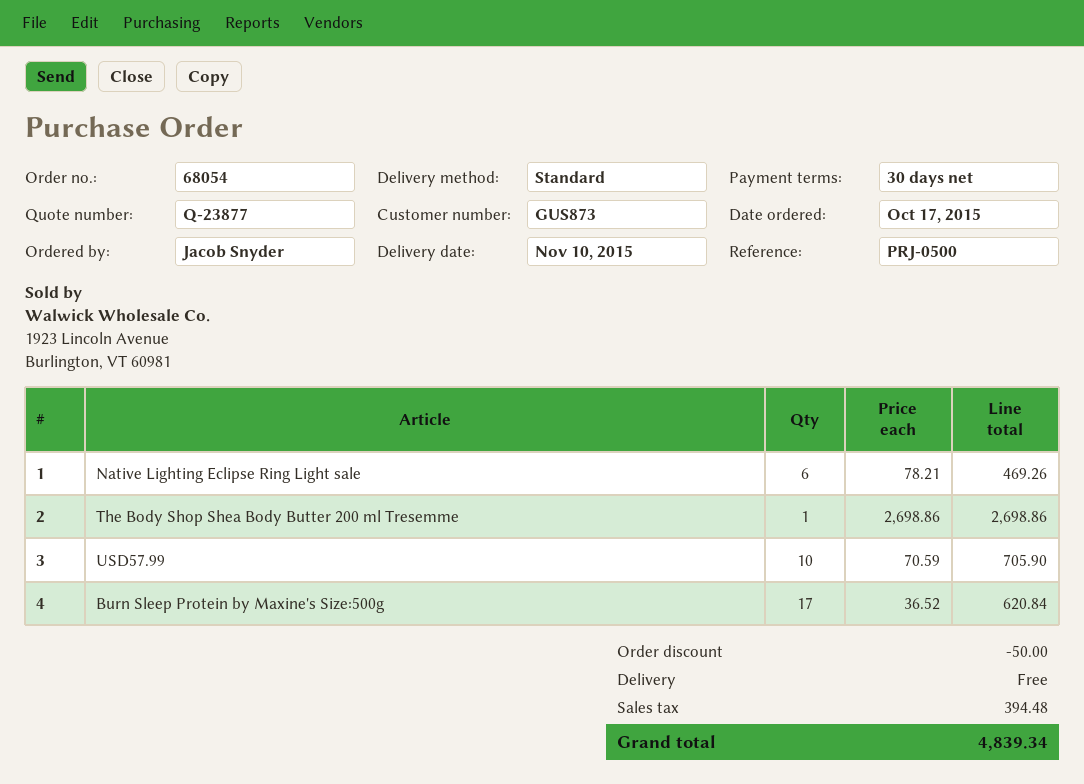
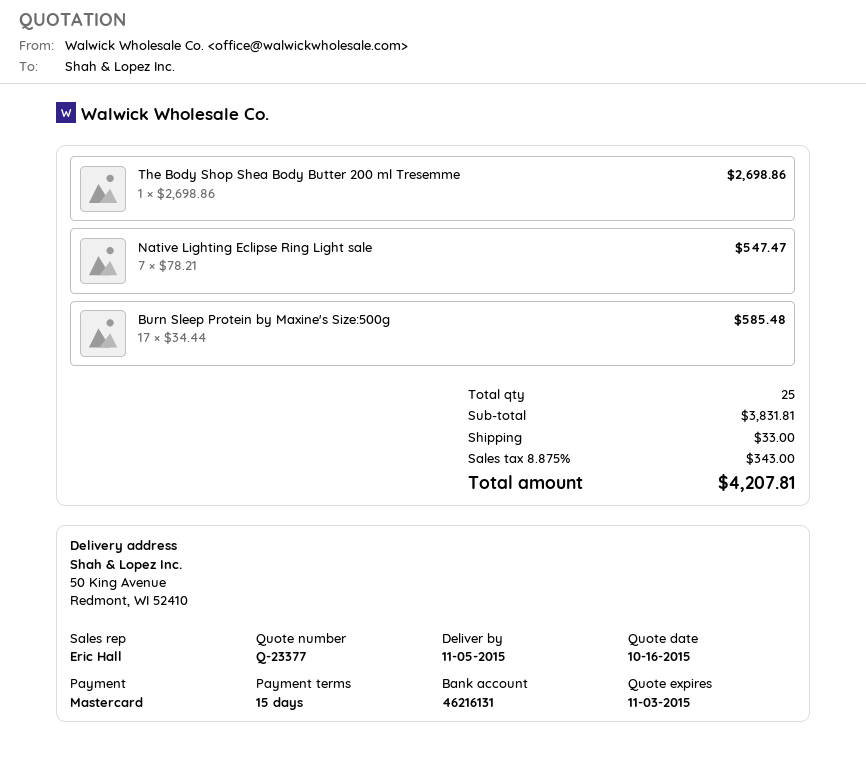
quote number: Q-23877 -> Q-23377
delivery date: 2015-11-10 -> 2015-11-05
payment terms: 30 days -> 15 days
Native Lighting Eclipse Ring Light sale: 6 x 78.21 = 469.26 -> 7 x 78.21 = 547.47
USD57.99: 10 x 70.59 = 705.90 -> none
Burn Sleep Protein by Maxine's Size:500g: 17 x 36.52 = 620.84 -> 17 x 34.44 = 585.48
discount: 50.00 -> none
shipping: 0.00 -> 33.00
tax: 394.48 -> 343.00
total: 4839.34 -> 4207.81

